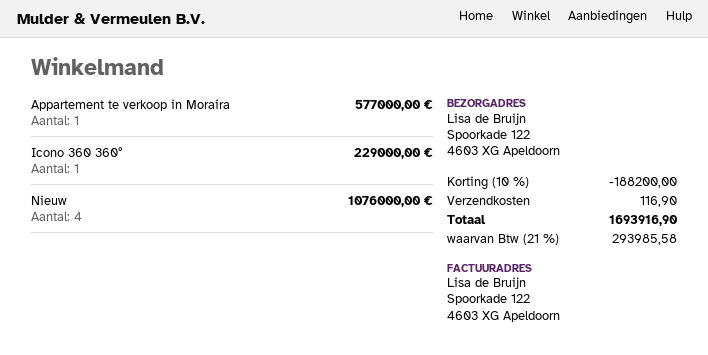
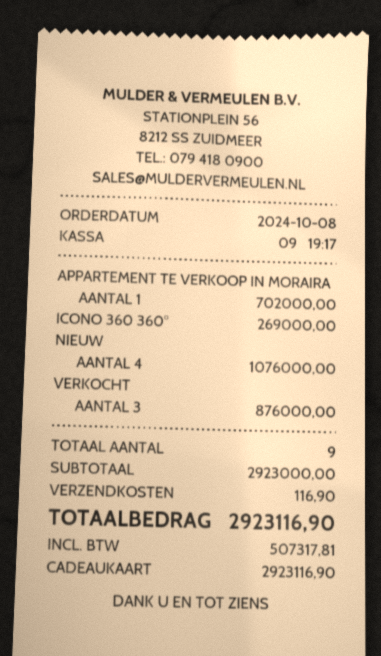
Appartement te verkoop in Moraira: 1 for 577000.00 -> 1 for 702000.00
Icono 360 360°: 1 for 229000.00 -> 1 for 269000.00
VERKOCHT: none -> 3 for 876000.00
discount: 10% = 188200.00 -> none
tax: 293985.58 -> 507317.81
total: 1693916.90 -> 2923116.90

